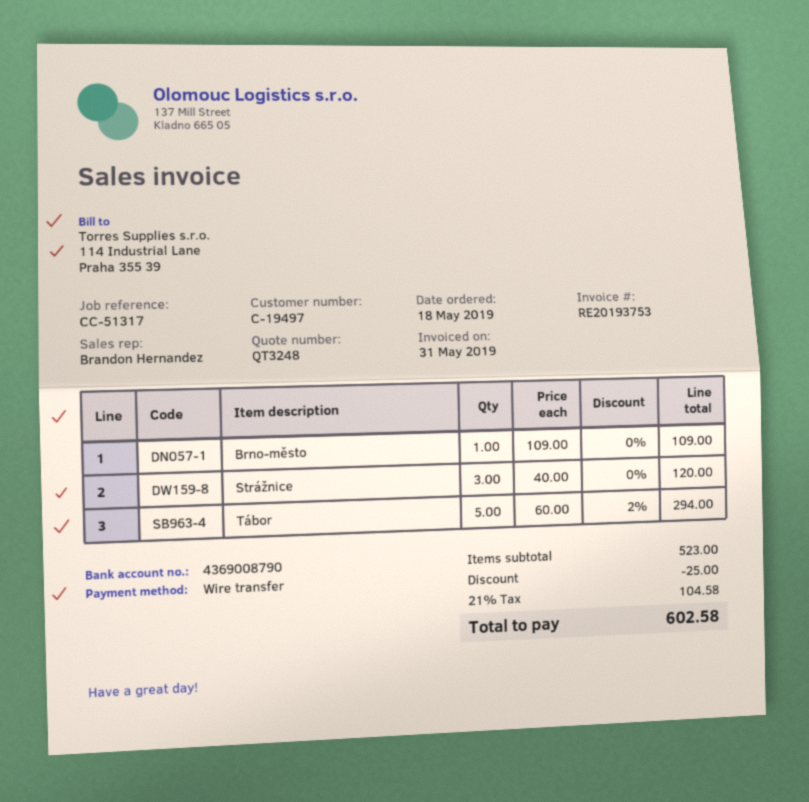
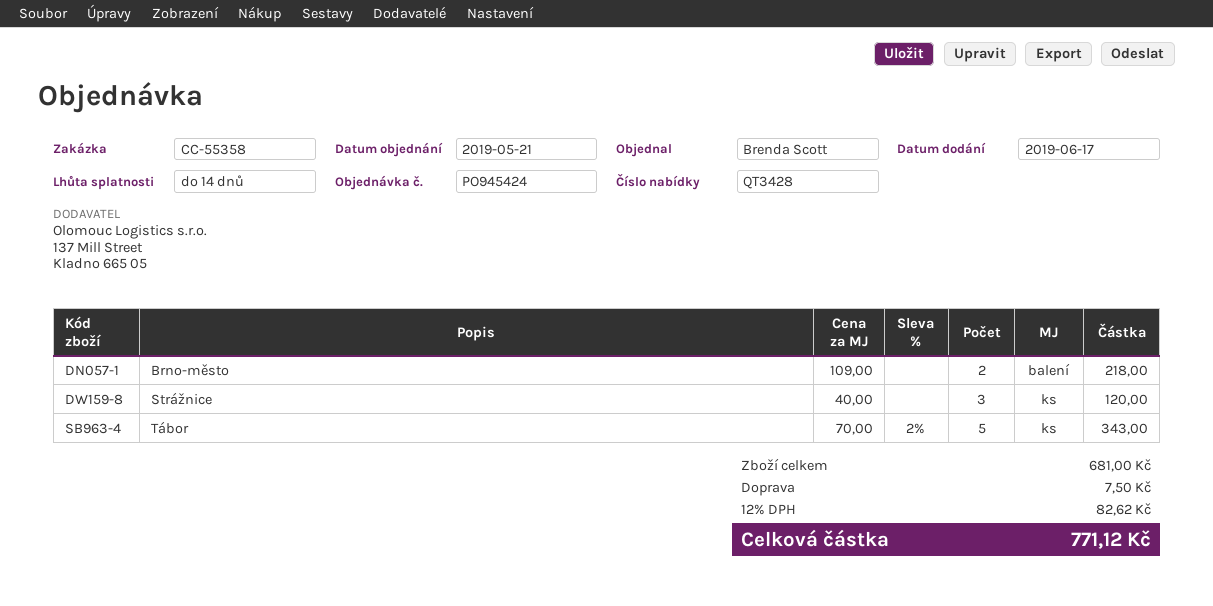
quote number: QT3248 -> QT3428
order date: 2019-05-18 -> 2019-05-21
reference: CC-51317 -> CC-55358
Brno-město: 1 x 109.00 = 109.00 -> 2 x 109.00 = 218.00
Tábor: 5 x 60.00 - 2% = 294.00 -> 5 x 70.00 - 2% = 343.00
subtotal: 523.00 -> 681.00
discount: 25.00 -> none
shipping: none -> 7.50
tax: 21% = 104.58 -> 12% = 82.62
total: 602.58 -> 771.12

